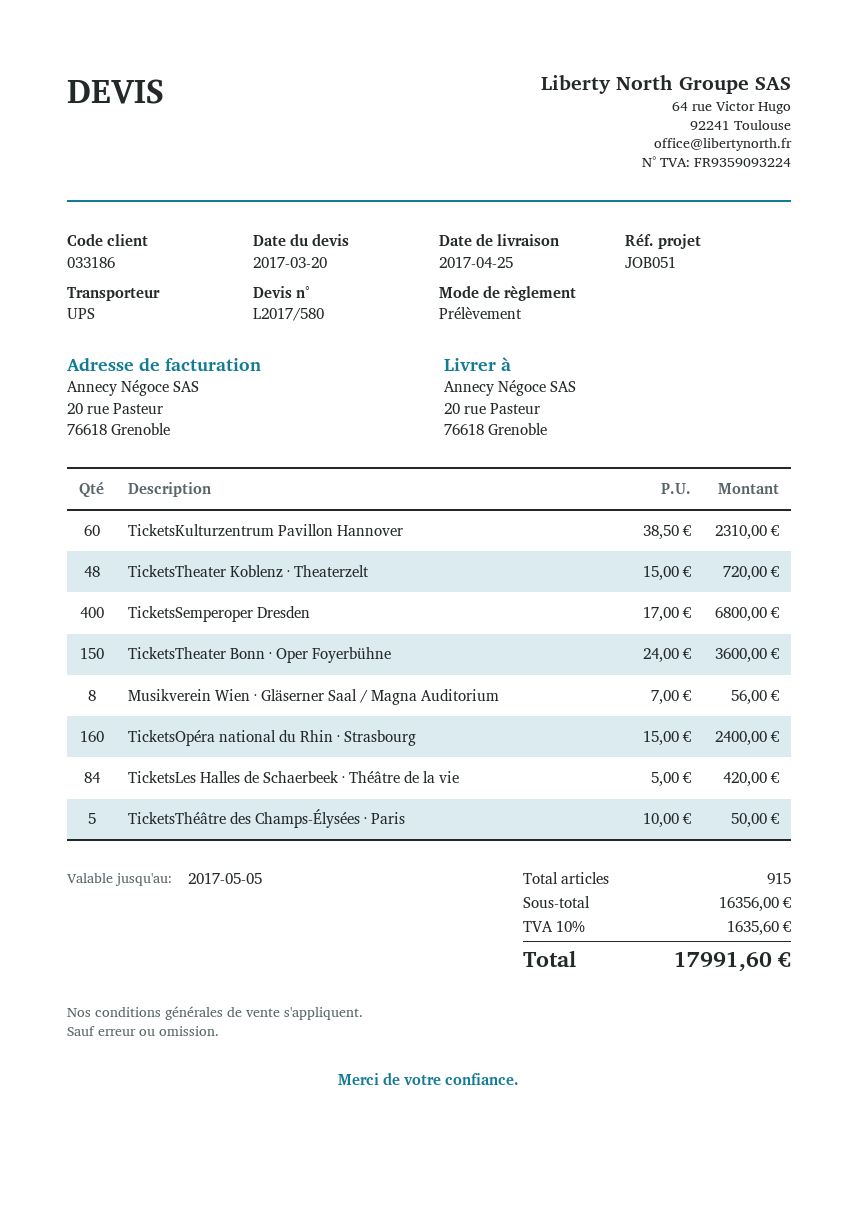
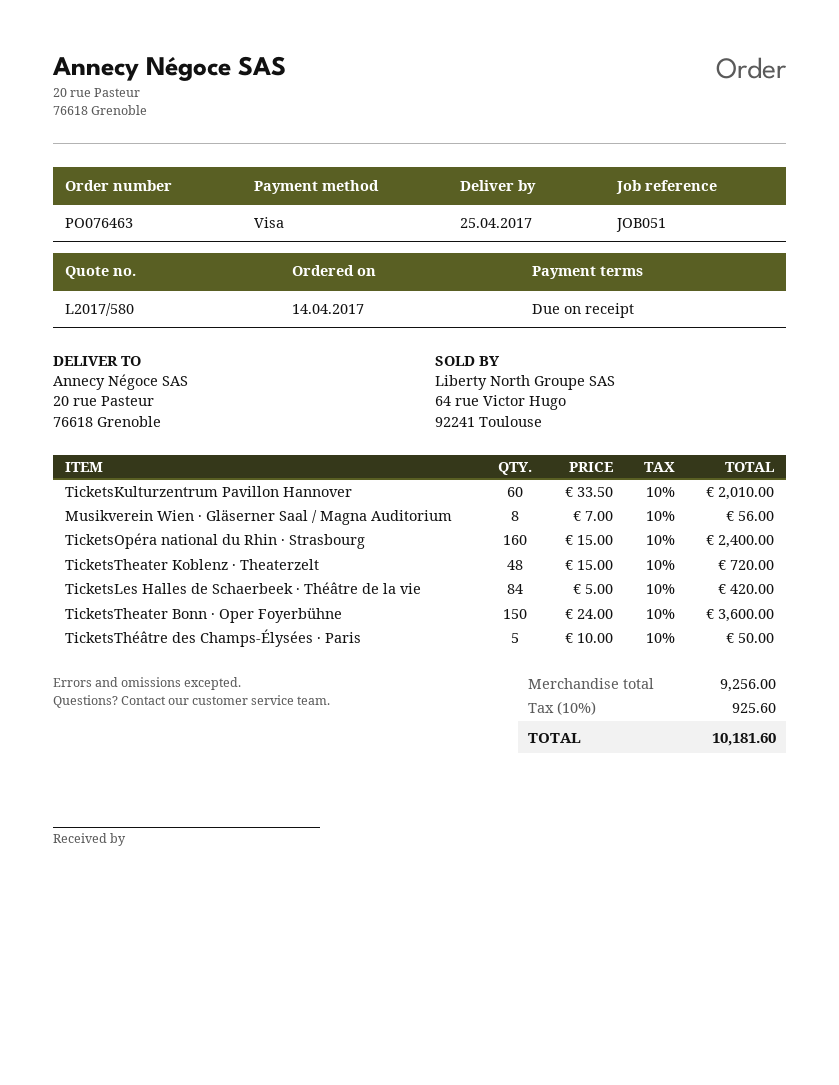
payment method: direct debit -> Visa
TicketsKulturzentrum Pavillon Hannover: 60 x 38.50 = 2310.00 -> 60 x 33.50 = 2010.00
TicketsSemperoper Dresden: 400 x 17.00 = 6800.00 -> none
subtotal: 16356.00 -> 9256.00
tax: 10% = 1635.60 -> 10% = 925.60
total: 17991.60 -> 10181.60

